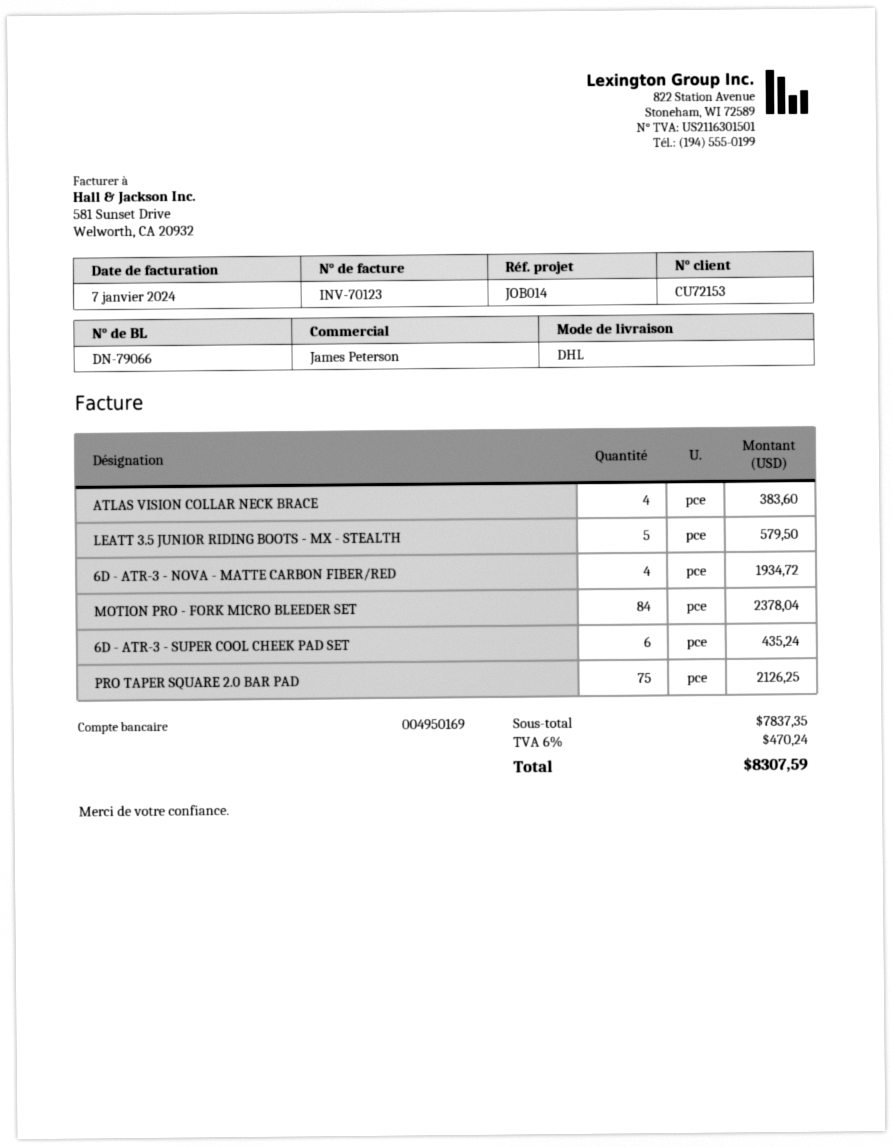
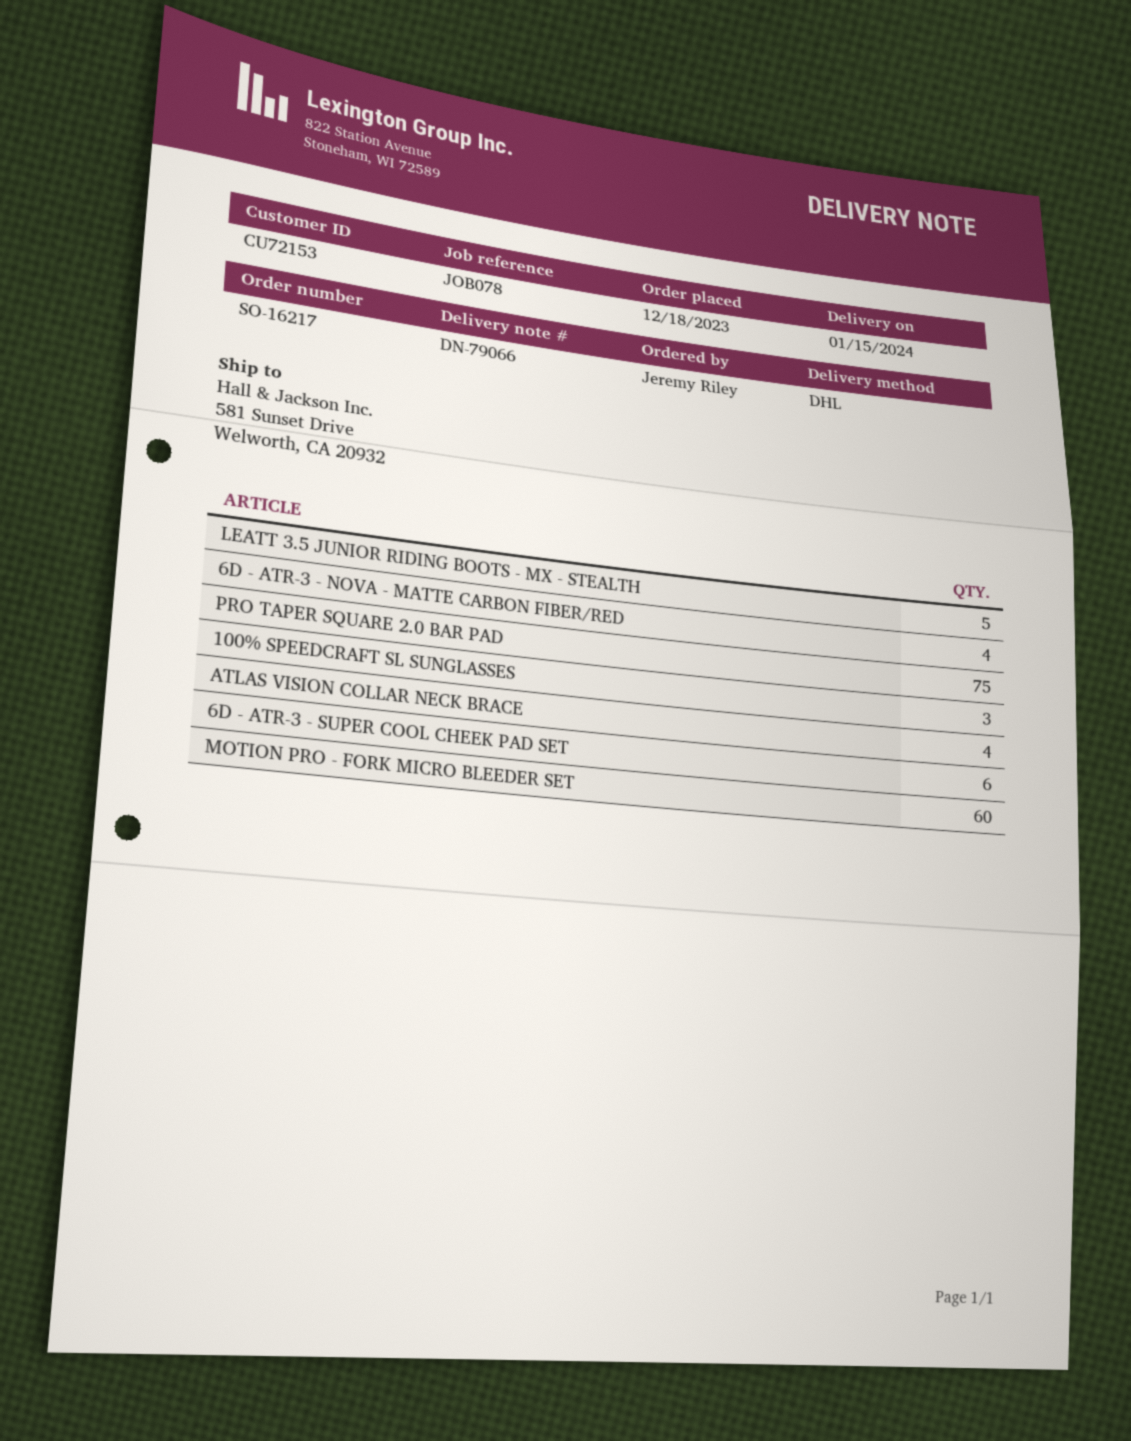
reference: JOB014 -> JOB078
MOTION PRO - FORK MICRO BLEEDER SET: 84 -> 60
100% SPEEDCRAFT SL SUNGLASSES: none -> 3

